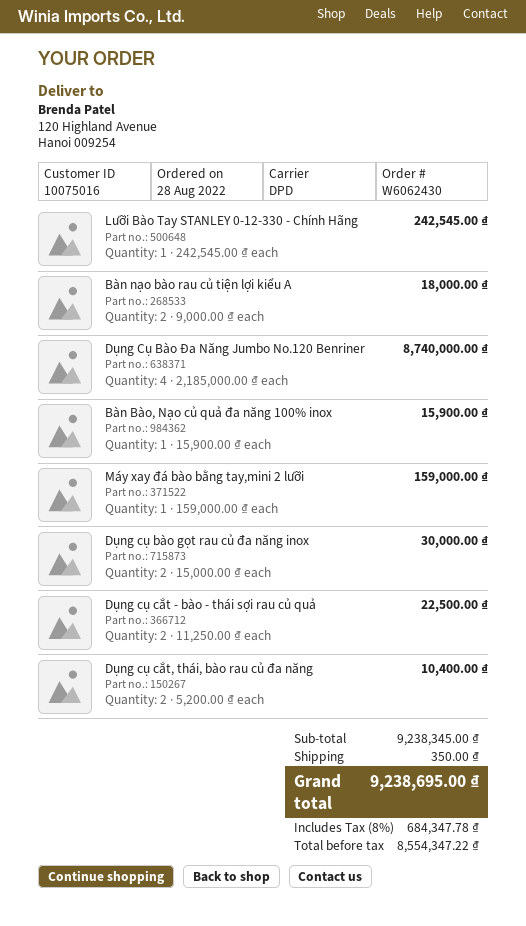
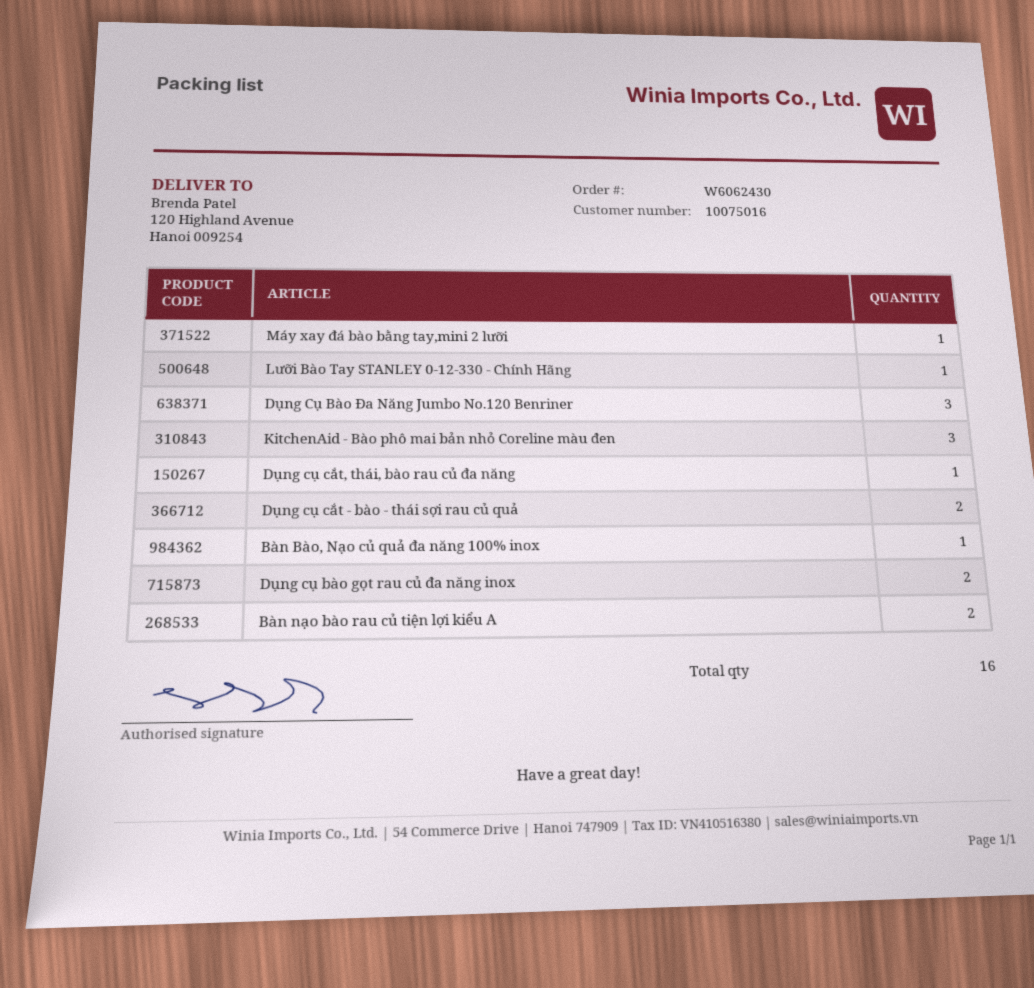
Dụng Cụ Bào Đa Năng Jumbo No.120 Benriner: 4 -> 3
Dụng cụ cắt, thái, bào rau củ đa năng: 2 -> 1
KitchenAid - Bào phô mai bản nhỏ Coreline màu đen: none -> 3

